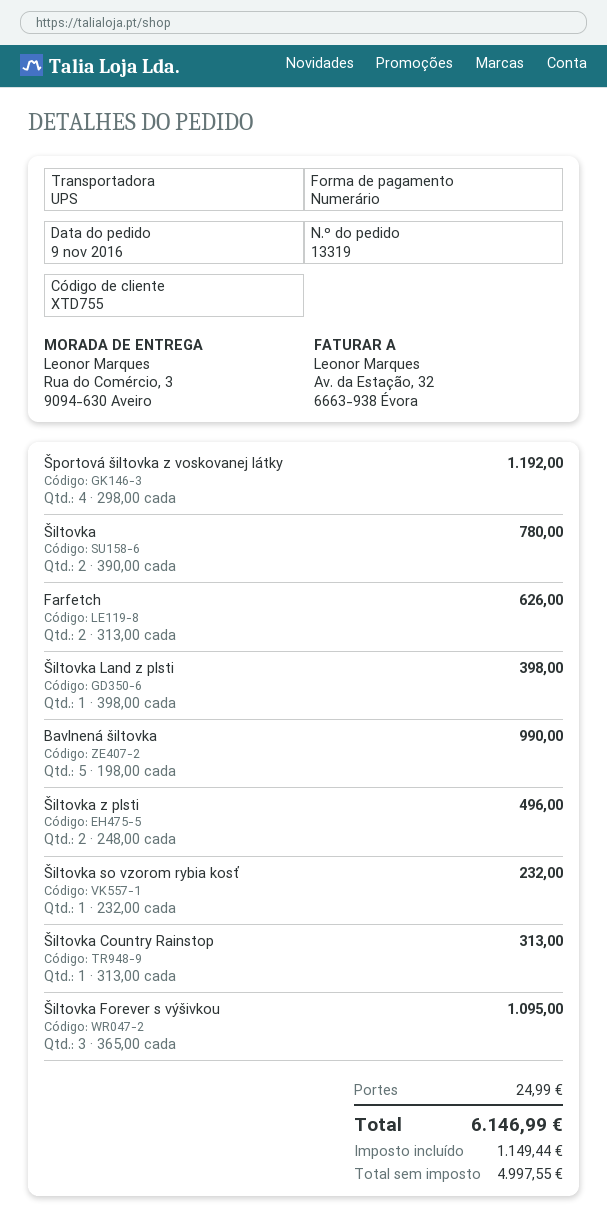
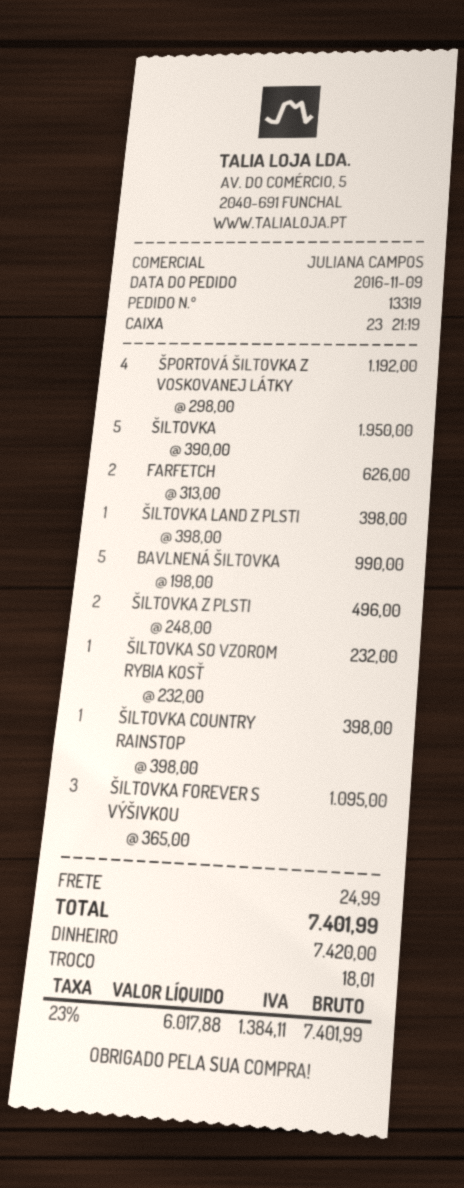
Šiltovka: 2 x 390.00 = 780.00 -> 5 x 390.00 = 1950.00
Šiltovka Country Rainstop: 1 x 313.00 = 313.00 -> 1 x 398.00 = 398.00
net: 4997.55 -> 6017.88
tax: 1149.44 -> 1384.11
total: 6146.99 -> 7401.99

